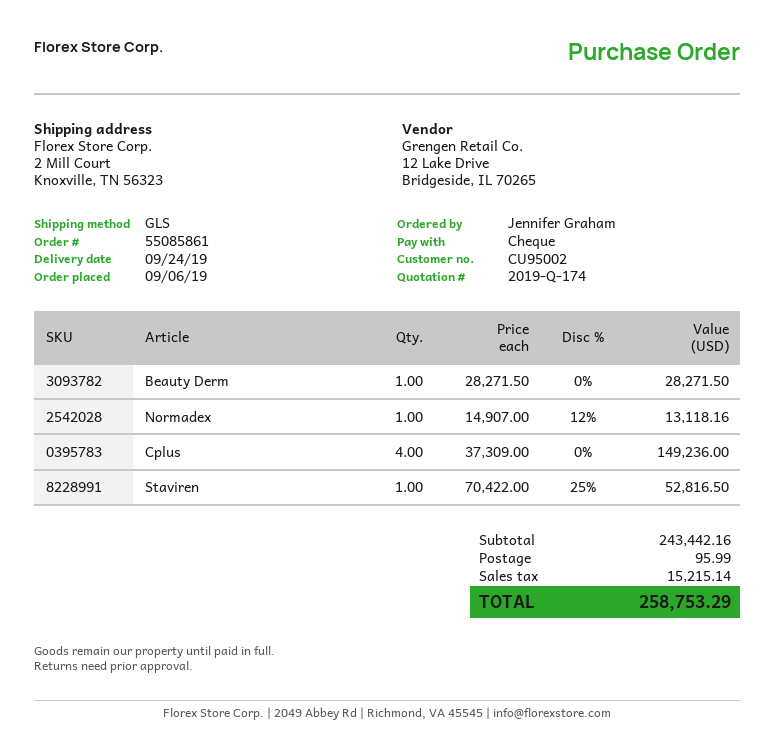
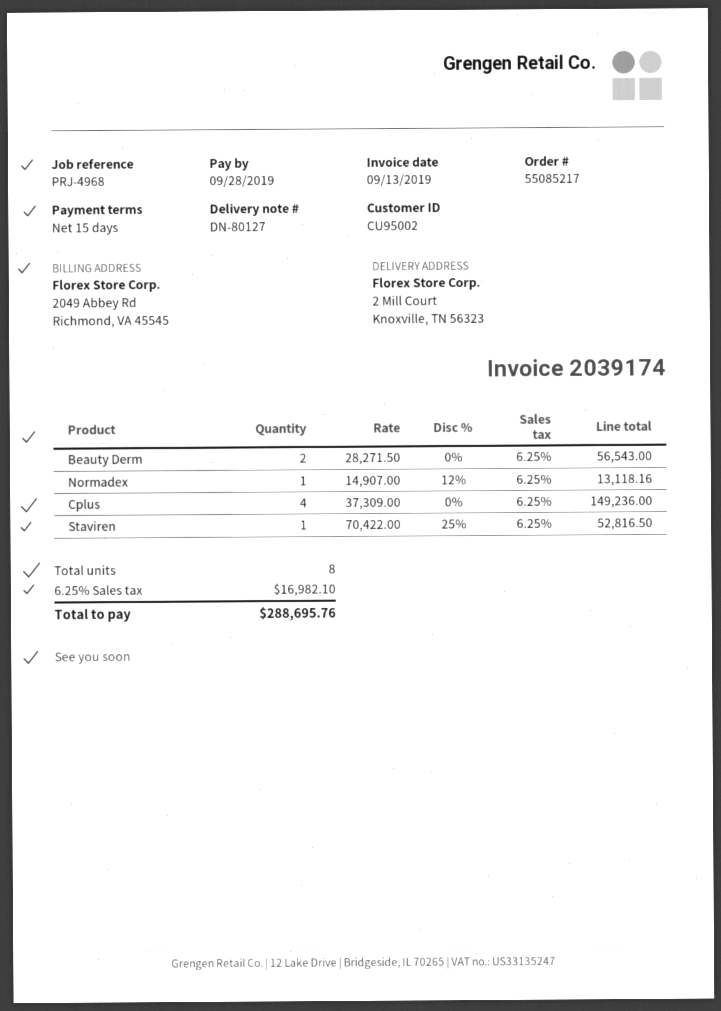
order number: 55085861 -> 55085217
Beauty Derm: 1 x 28271.50 = 28271.50 -> 2 x 28271.50 = 56543.00
shipping: 95.99 -> none
tax: 15215.14 -> 16982.10
total: 258753.29 -> 288695.76

